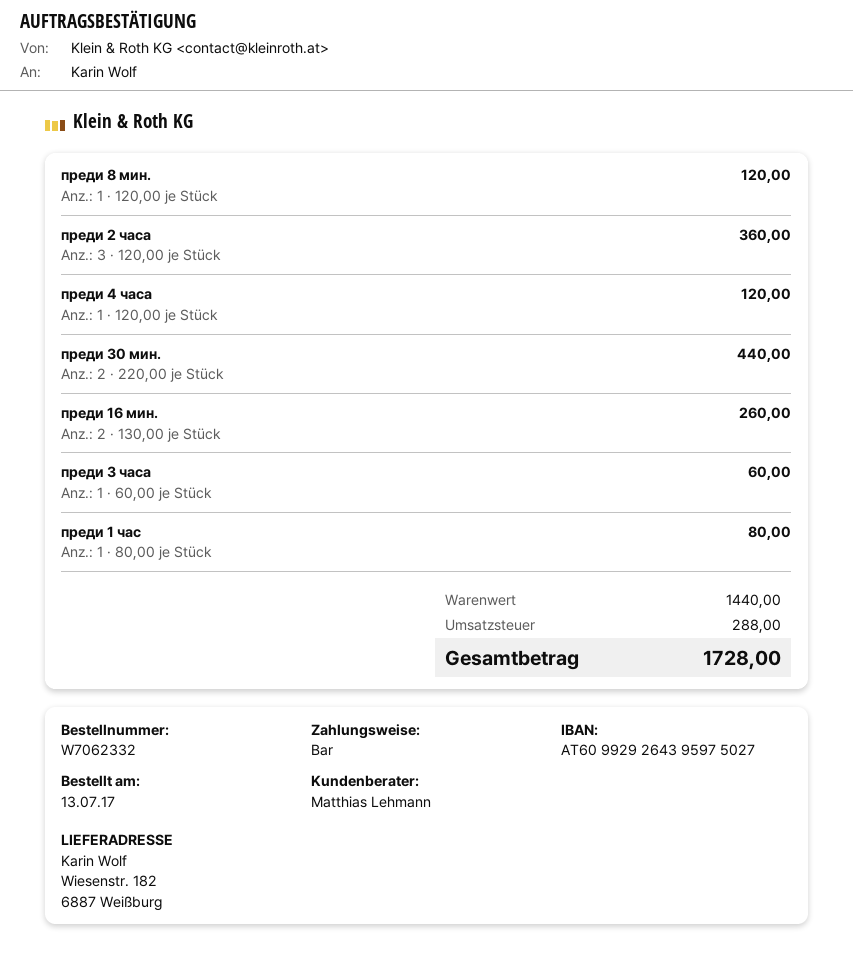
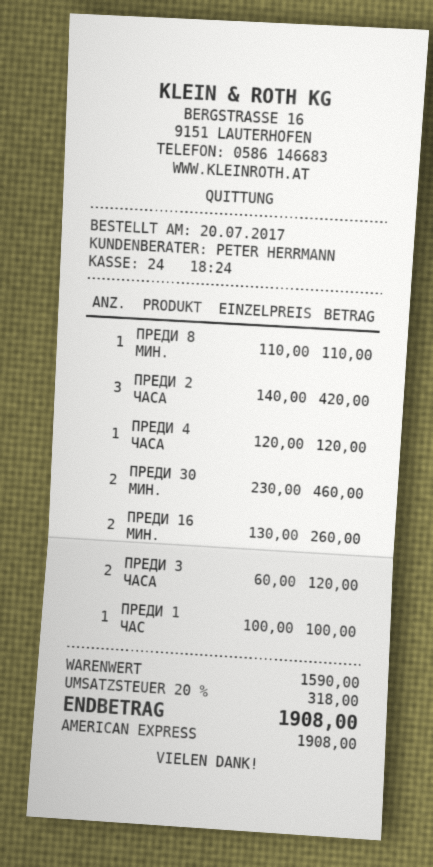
order date: 2017-07-13 -> 2017-07-20
sales rep: Matthias Lehmann -> PETER HERRMANN
payment method: cash -> American Express
преди 8 мин.: 1 x 120.00 = 120.00 -> 1 x 110.00 = 110.00
преди 2 часа: 3 x 120.00 = 360.00 -> 3 x 140.00 = 420.00
преди 30 мин.: 2 x 220.00 = 440.00 -> 2 x 230.00 = 460.00
преди 3 часа: 1 x 60.00 = 60.00 -> 2 x 60.00 = 120.00
преди 1 час: 1 x 80.00 = 80.00 -> 1 x 100.00 = 100.00
subtotal: 1440.00 -> 1590.00
tax: 288.00 -> 318.00
total: 1728.00 -> 1908.00

